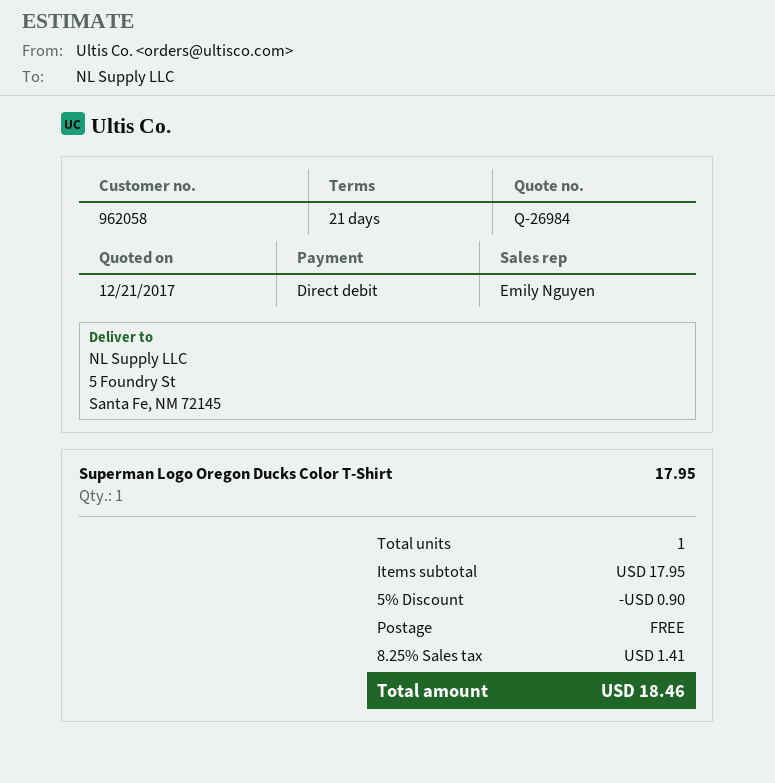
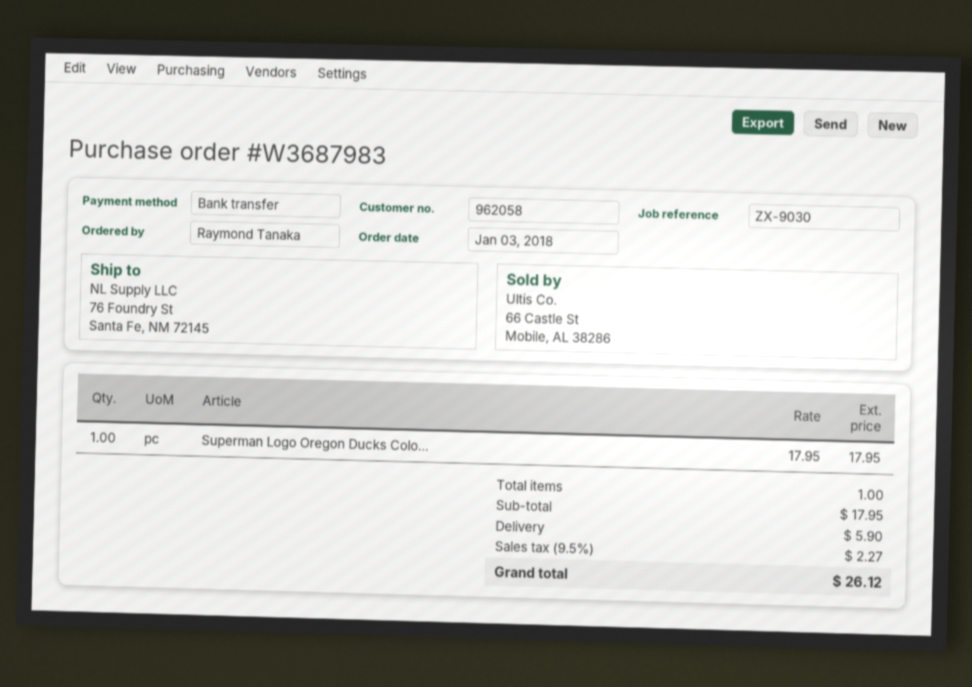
payment method: direct debit -> bank transfer
ship to: 5 Foundry St, Santa Fe, NM 72145 -> 76 Foundry St, Santa Fe, NM 72145
discount: 5% = 0.90 -> none
shipping: 0.00 -> 5.90
tax: 8.25% = 1.41 -> 9.5% = 2.27
total: 18.46 -> 26.12

